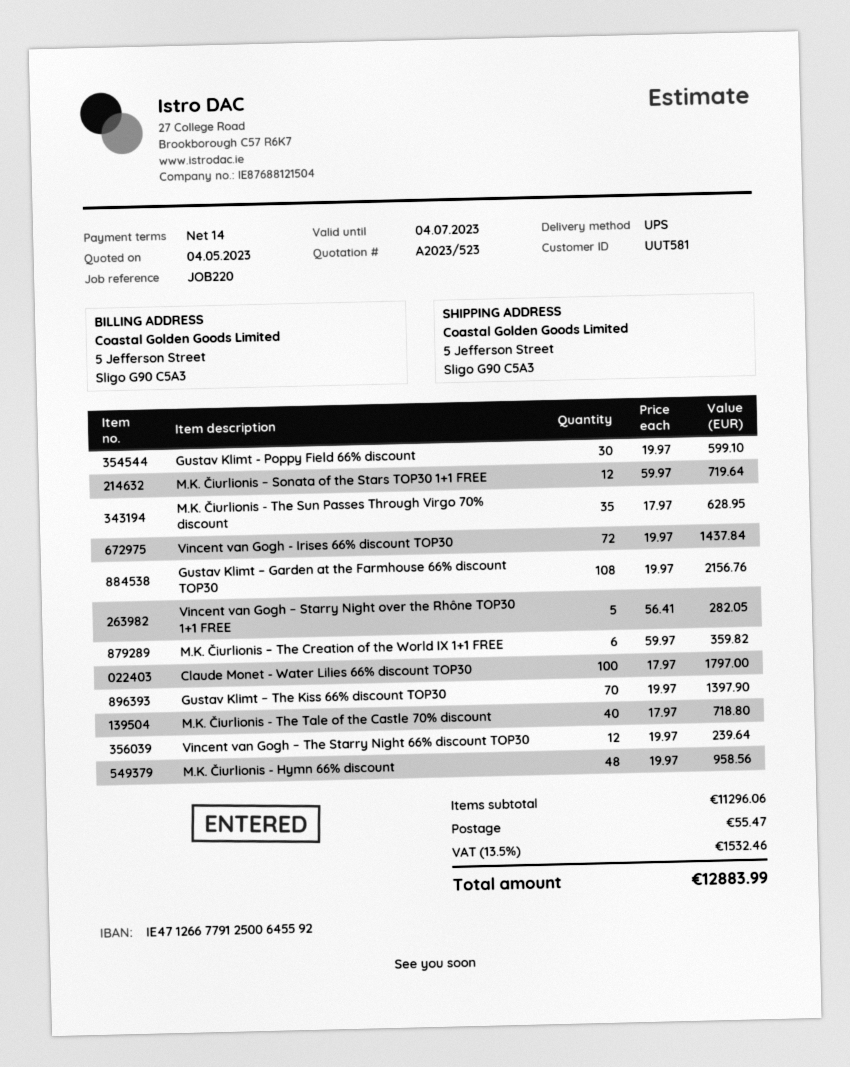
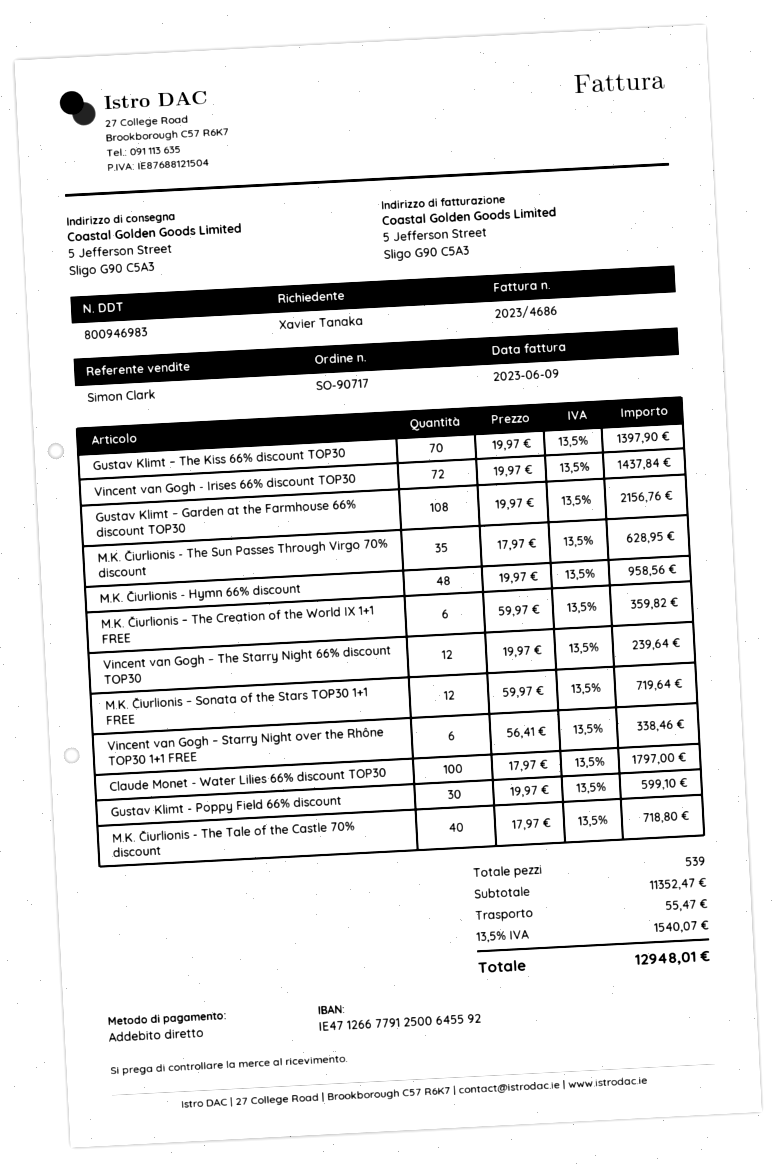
Vincent van Gogh – Starry Night over the Rhône TOP30 1+1 FREE: 5 x 56.41 = 282.05 -> 6 x 56.41 = 338.46
subtotal: 11296.06 -> 11352.47
tax: 13.5% = 1532.46 -> 13.5% = 1540.07
total: 12883.99 -> 12948.01

